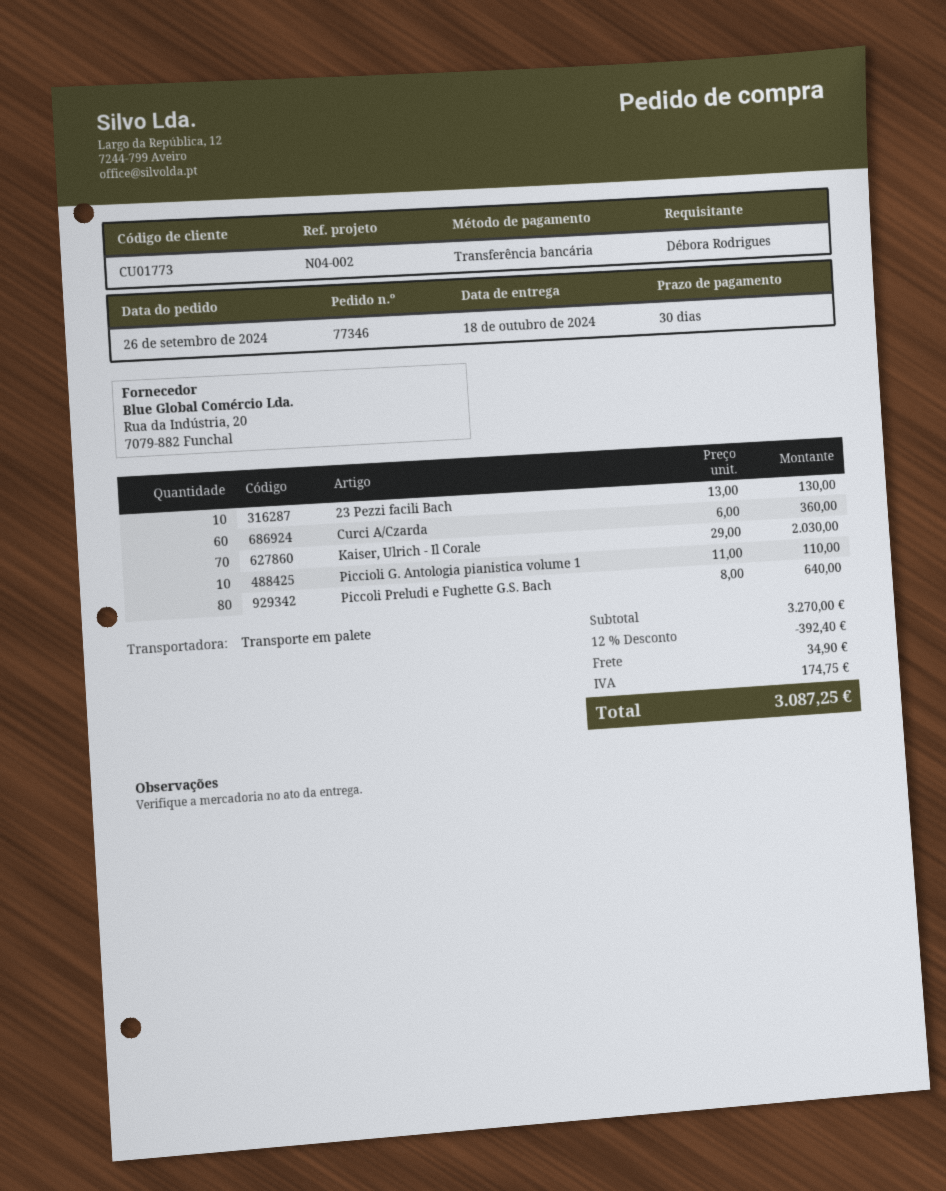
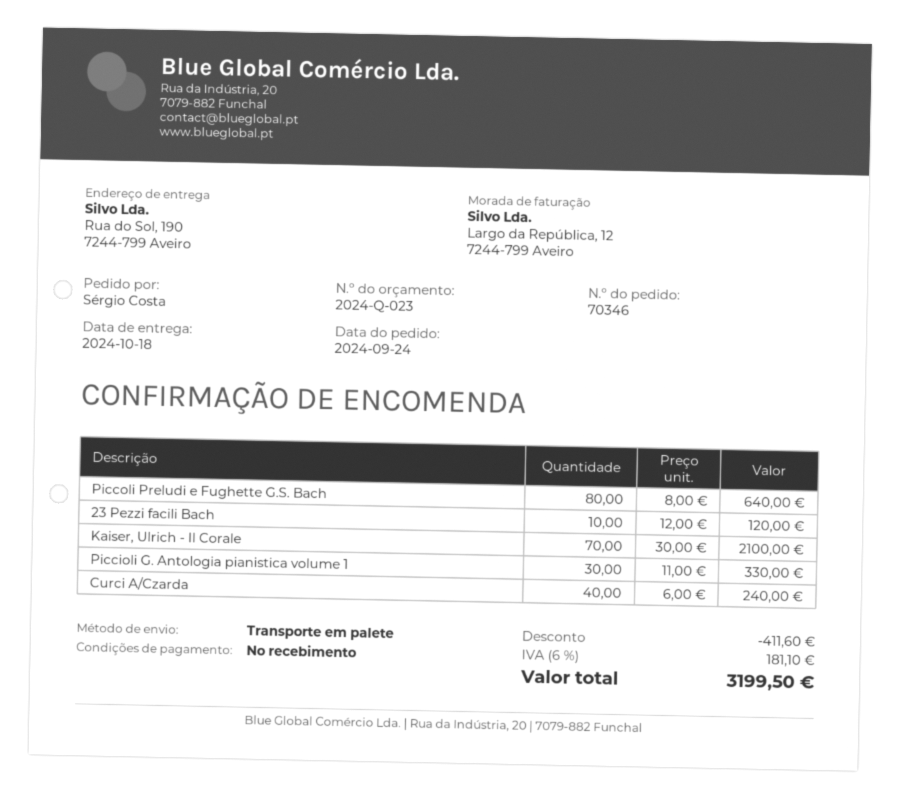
order number: 77346 -> 70346
order date: 2024-09-26 -> 2024-09-24
payment terms: 30 days -> on receipt
ordered by: Débora Rodrigues -> Sérgio Costa
23 Pezzi facili Bach: 10 x 13.00 = 130.00 -> 10 x 12.00 = 120.00
Curci A/Czarda: 60 x 6.00 = 360.00 -> 40 x 6.00 = 240.00
Kaiser, Ulrich - Il Corale: 70 x 29.00 = 2030.00 -> 70 x 30.00 = 2100.00
Piccioli G. Antologia pianistica volume 1: 10 x 11.00 = 110.00 -> 30 x 11.00 = 330.00
discount: 392.40 -> 411.60
shipping: 34.90 -> none
tax: 174.75 -> 181.10
total: 3087.25 -> 3199.50

